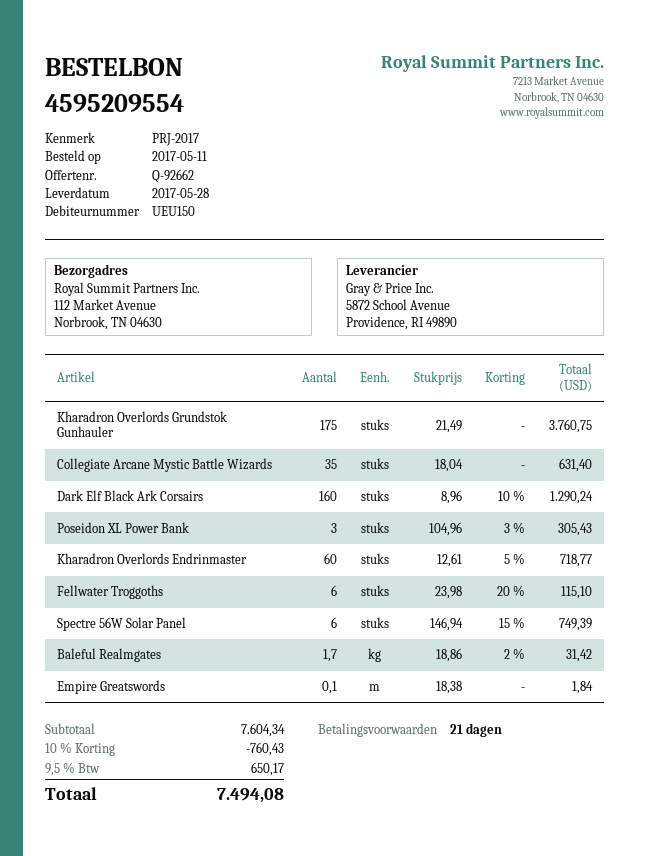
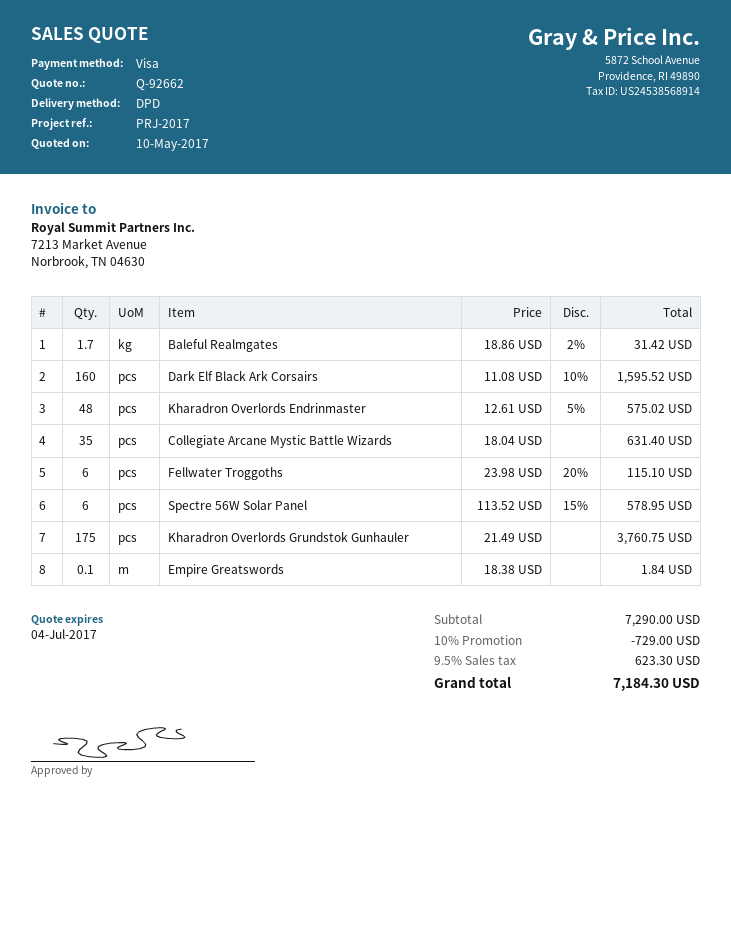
Dark Elf Black Ark Corsairs: 160 x 8.96 - 10% = 1290.24 -> 160 x 11.08 - 10% = 1595.52
Poseidon XL Power Bank: 3 x 104.96 - 3% = 305.43 -> none
Kharadron Overlords Endrinmaster: 60 x 12.61 - 5% = 718.77 -> 48 x 12.61 - 5% = 575.02
Spectre 56W Solar Panel: 6 x 146.94 - 15% = 749.39 -> 6 x 113.52 - 15% = 578.95
subtotal: 7604.34 -> 7290.00
discount: 10% = 760.43 -> 10% = 729.00
tax: 9.5% = 650.17 -> 9.5% = 623.30
total: 7494.08 -> 7184.30

